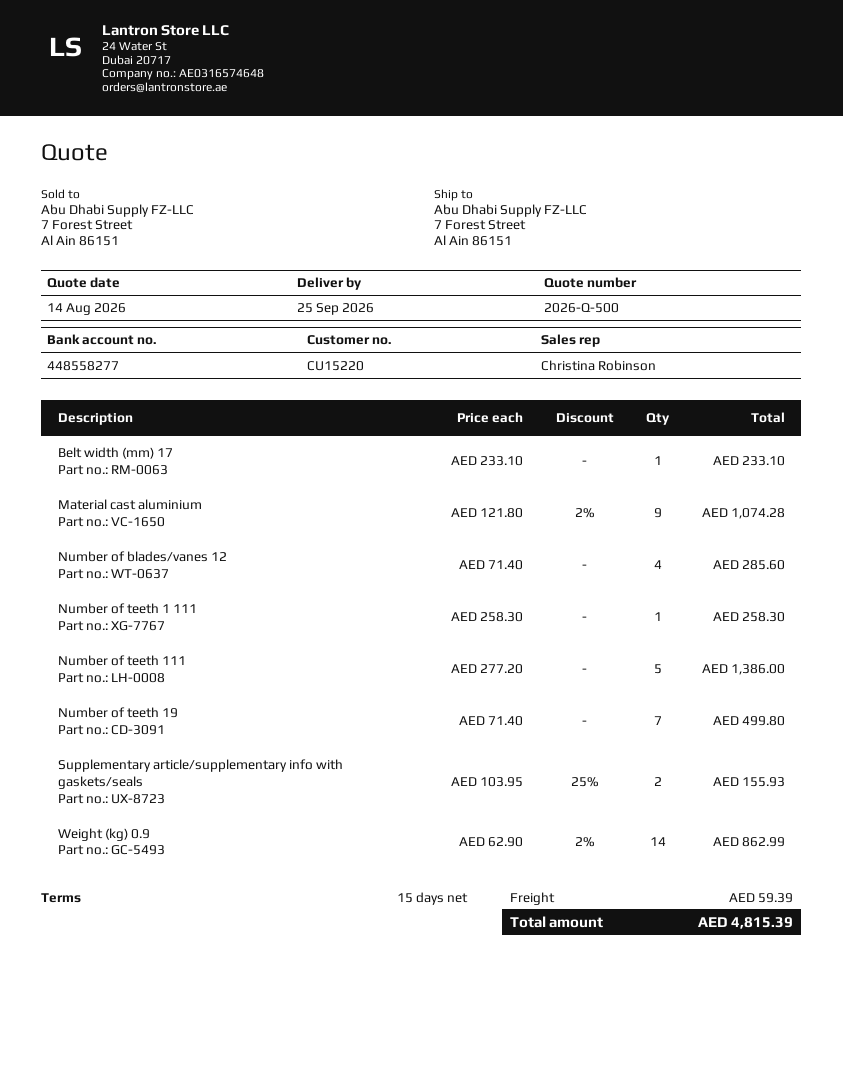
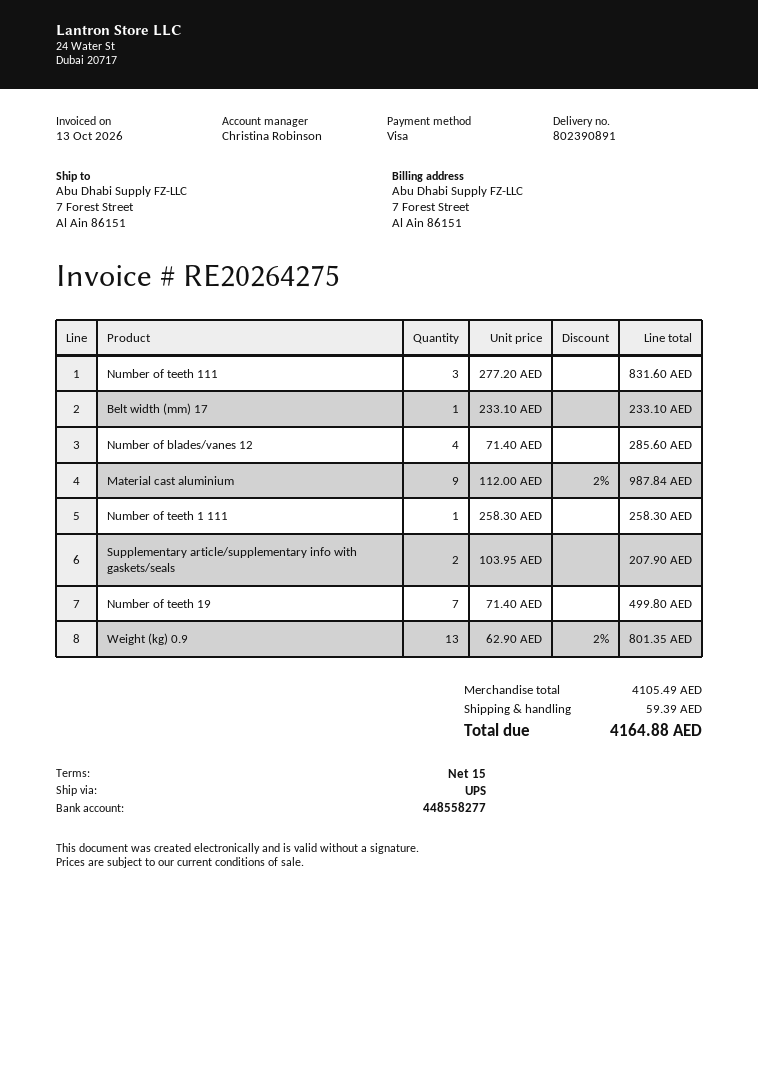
Material cast aluminium: 9 x 121.80 - 2% = 1074.28 -> 9 x 112.00 - 2% = 987.84
Number of teeth 111: 5 x 277.20 = 1386.00 -> 3 x 277.20 = 831.60
Supplementary article/supplementary info with gaskets/seals: 2 x 103.95 - 25% = 155.93 -> 2 x 103.95 = 207.90
Weight (kg) 0.9: 14 x 62.90 - 2% = 862.99 -> 13 x 62.90 - 2% = 801.35
total: 4815.39 -> 4164.88

